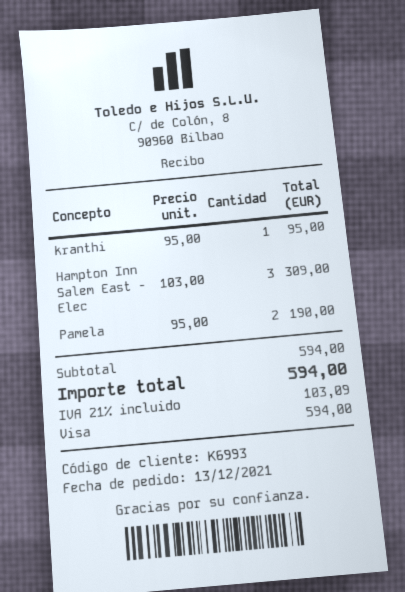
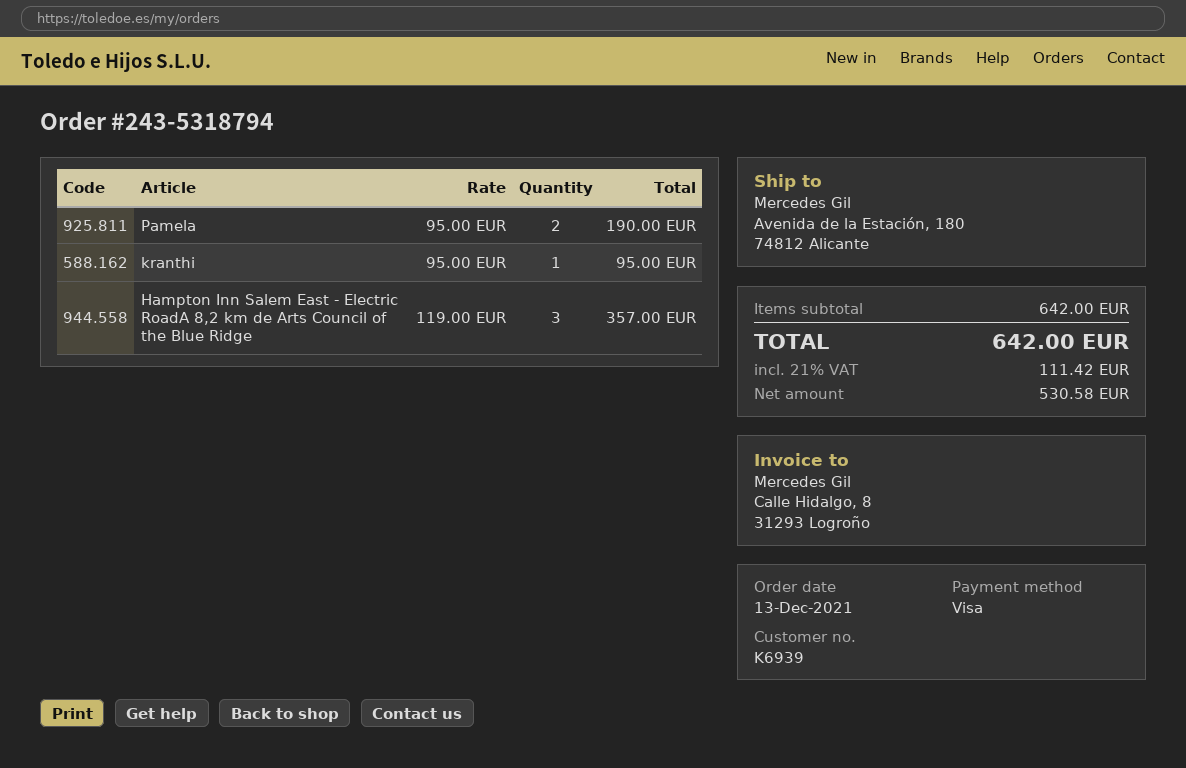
customer number: K6993 -> K6939
Hampton Inn Salem East - Elec: 3 x 103.00 = 309.00 -> 3 x 119.00 = 357.00
subtotal: 594.00 -> 642.00
tax: 21% = 103.09 -> 21% = 111.42
total: 594.00 -> 642.00

